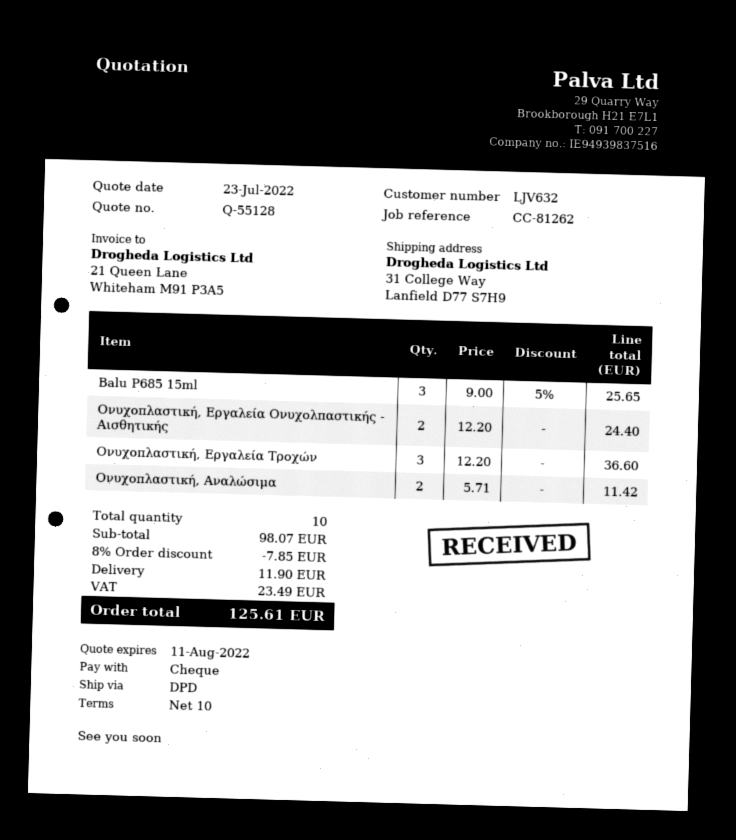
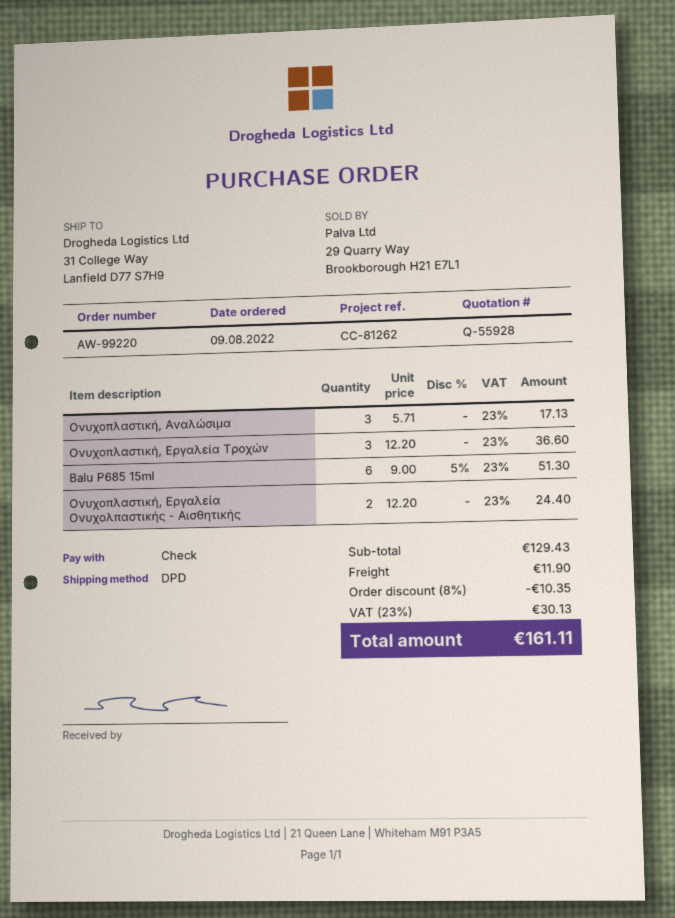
quote number: Q-55128 -> Q-55928
Balu P685 15ml: 3 x 9.00 - 5% = 25.65 -> 6 x 9.00 - 5% = 51.30
Ονυχοπλαστική, Αναλώσιμα: 2 x 5.71 = 11.42 -> 3 x 5.71 = 17.13
subtotal: 98.07 -> 129.43
discount: 8% = 7.85 -> 8% = 10.35
tax: 23.49 -> 30.13
total: 125.61 -> 161.11

